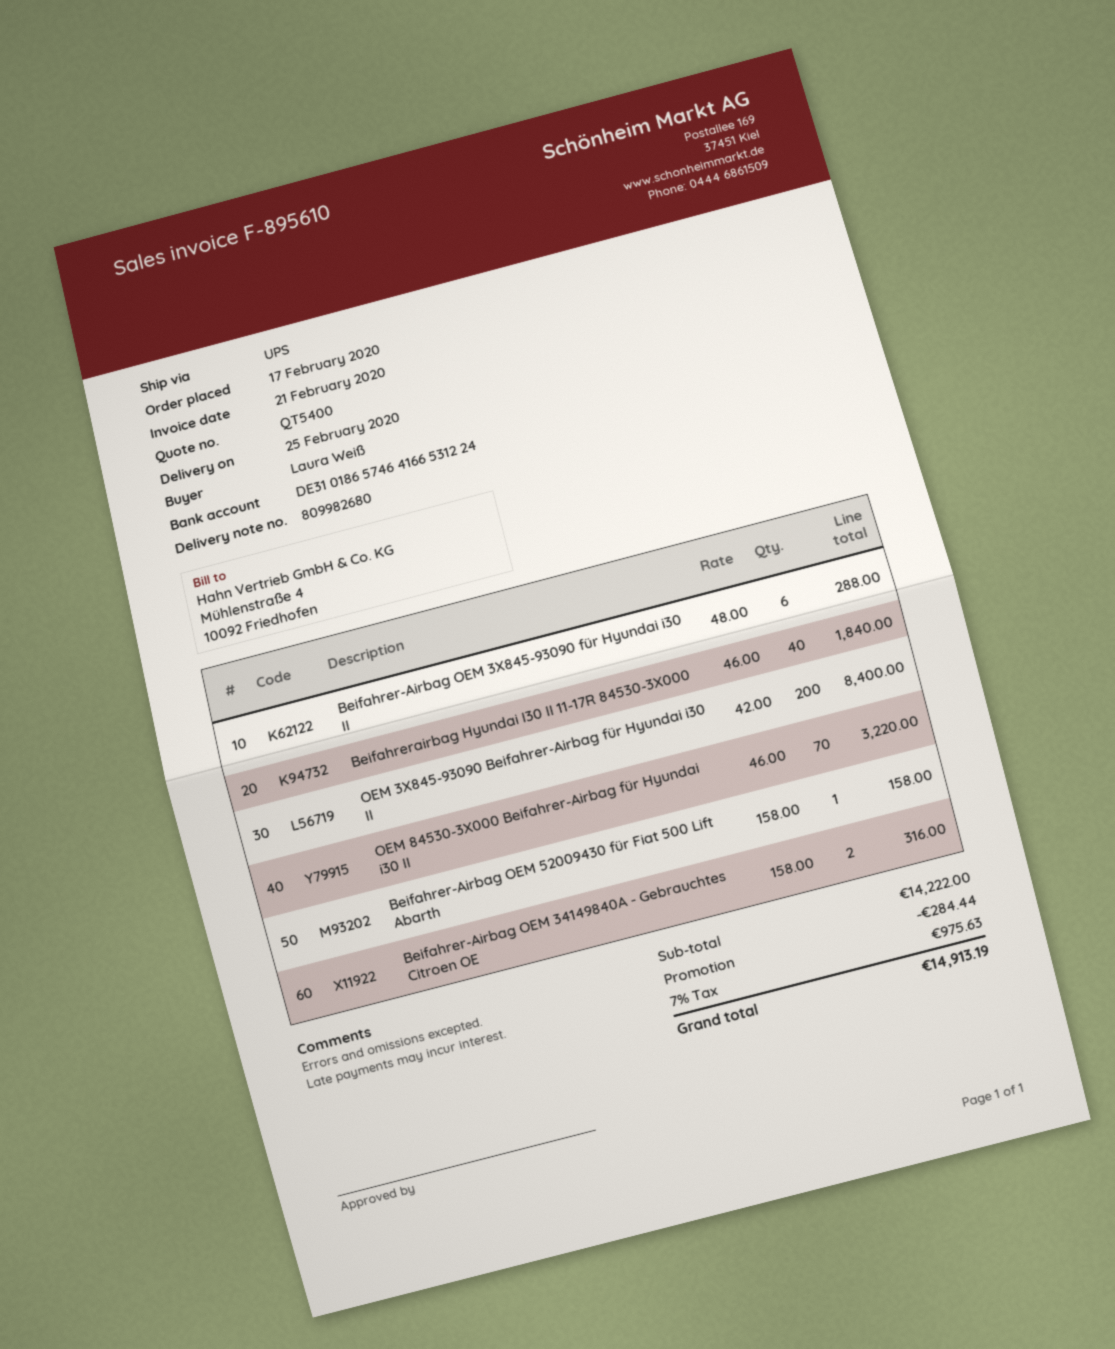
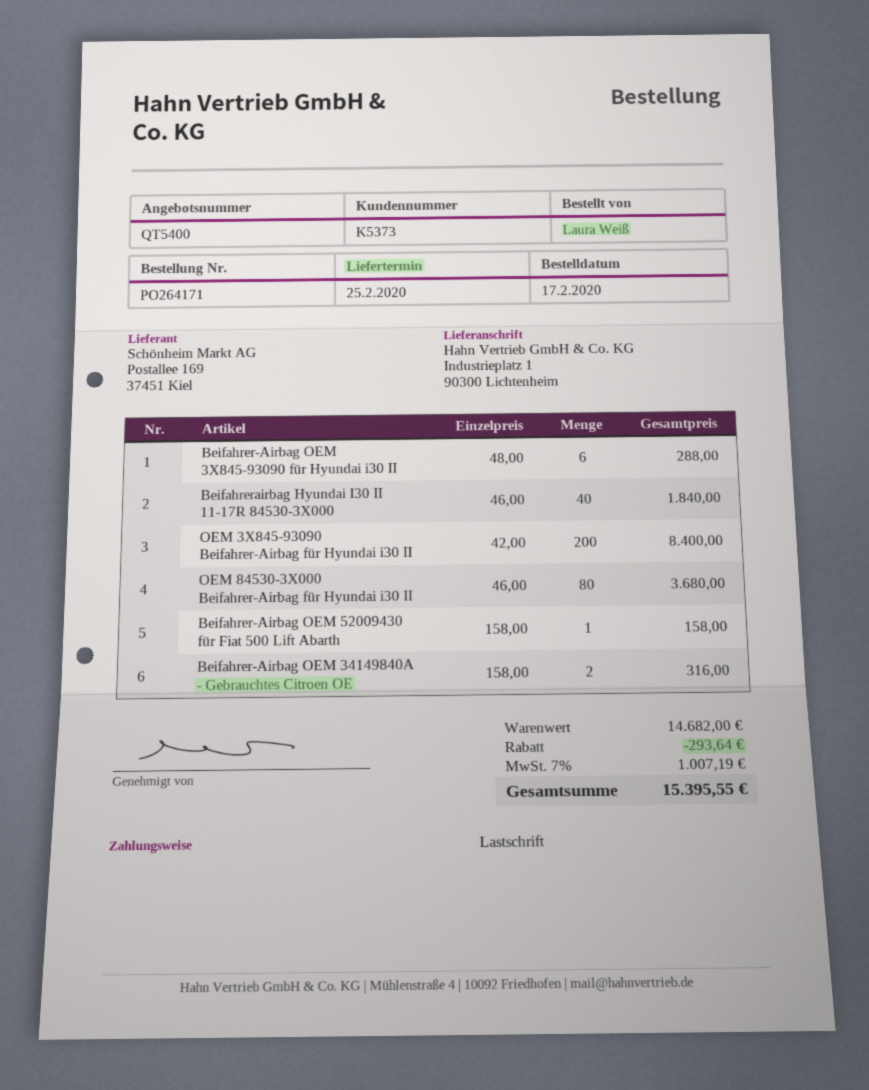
OEM 84530-3X000 Beifahrer-Airbag für Hyundai i30 II: 70 x 46.00 = 3220.00 -> 80 x 46.00 = 3680.00
subtotal: 14222.00 -> 14682.00
discount: 284.44 -> 293.64
tax: 7% = 975.63 -> 7% = 1007.19
total: 14913.19 -> 15395.55

